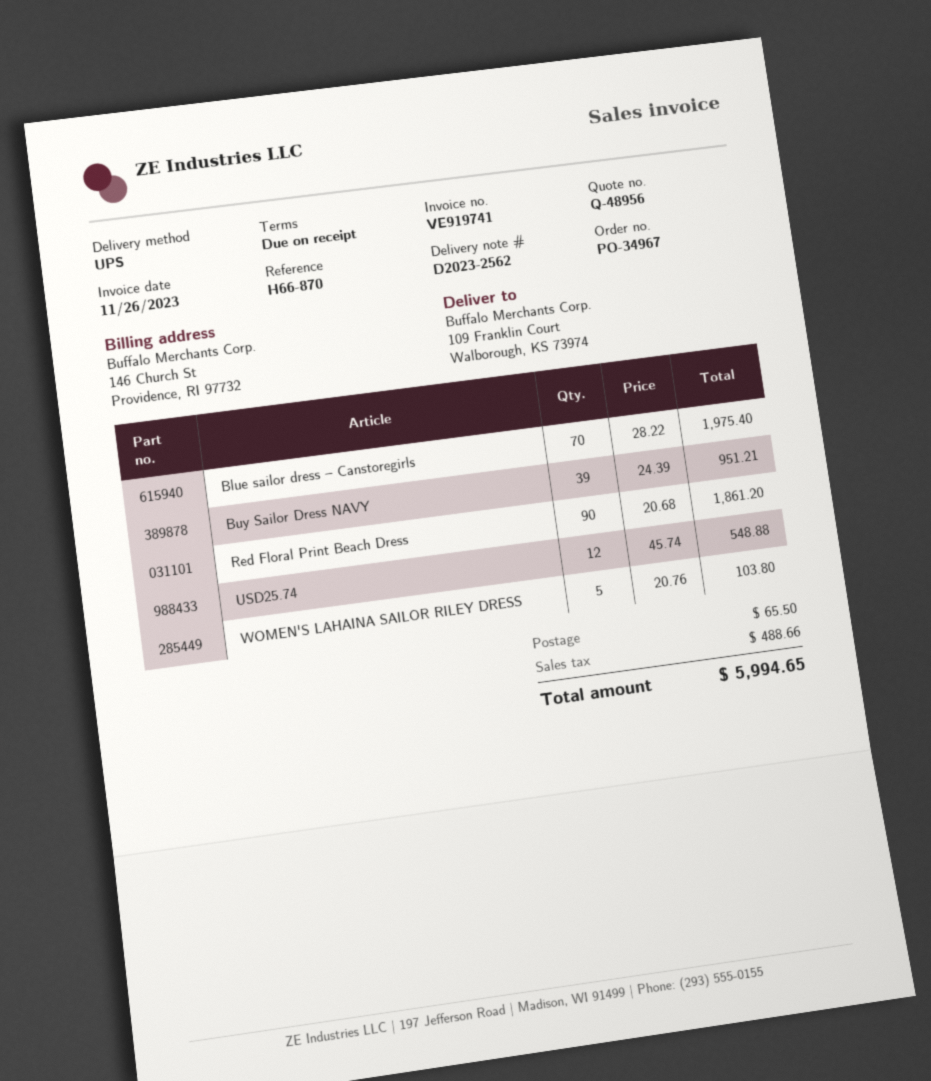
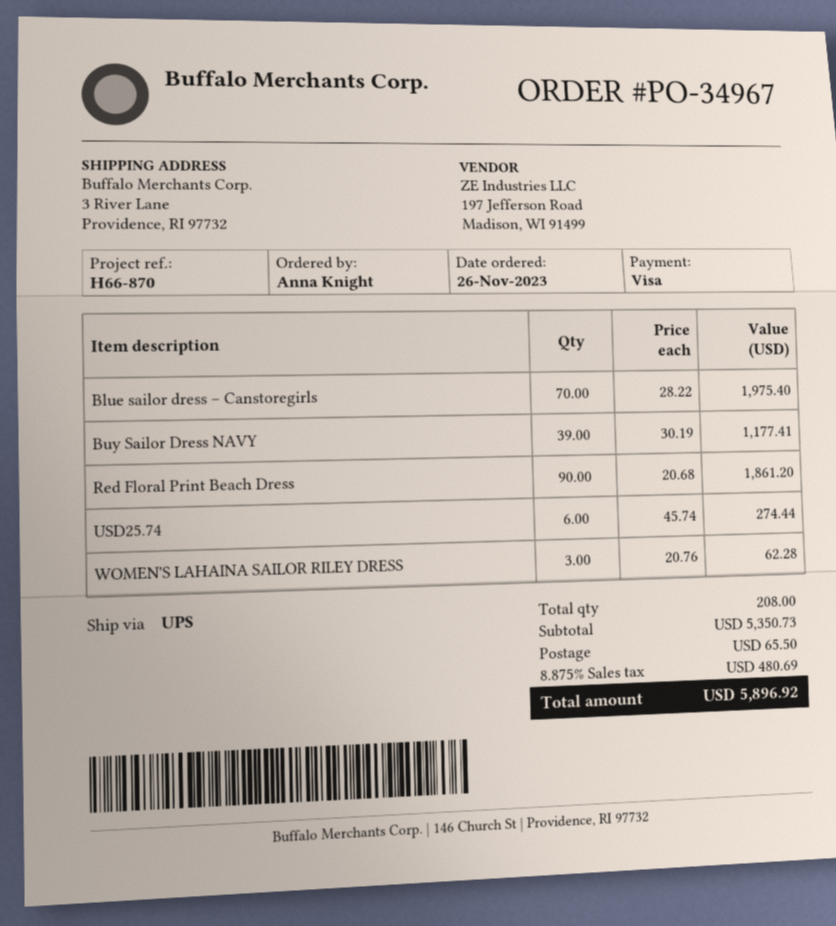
ship to: 109 Franklin Court, Walborough, KS 73974 -> 3 River Lane, Providence, RI 97732
Buy Sailor Dress NAVY: 39 x 24.39 = 951.21 -> 39 x 30.19 = 1177.41
USD25.74: 12 x 45.74 = 548.88 -> 6 x 45.74 = 274.44
WOMEN'S LAHAINA SAILOR RILEY DRESS: 5 x 20.76 = 103.80 -> 3 x 20.76 = 62.28
tax: 488.66 -> 480.69
total: 5994.65 -> 5896.92

